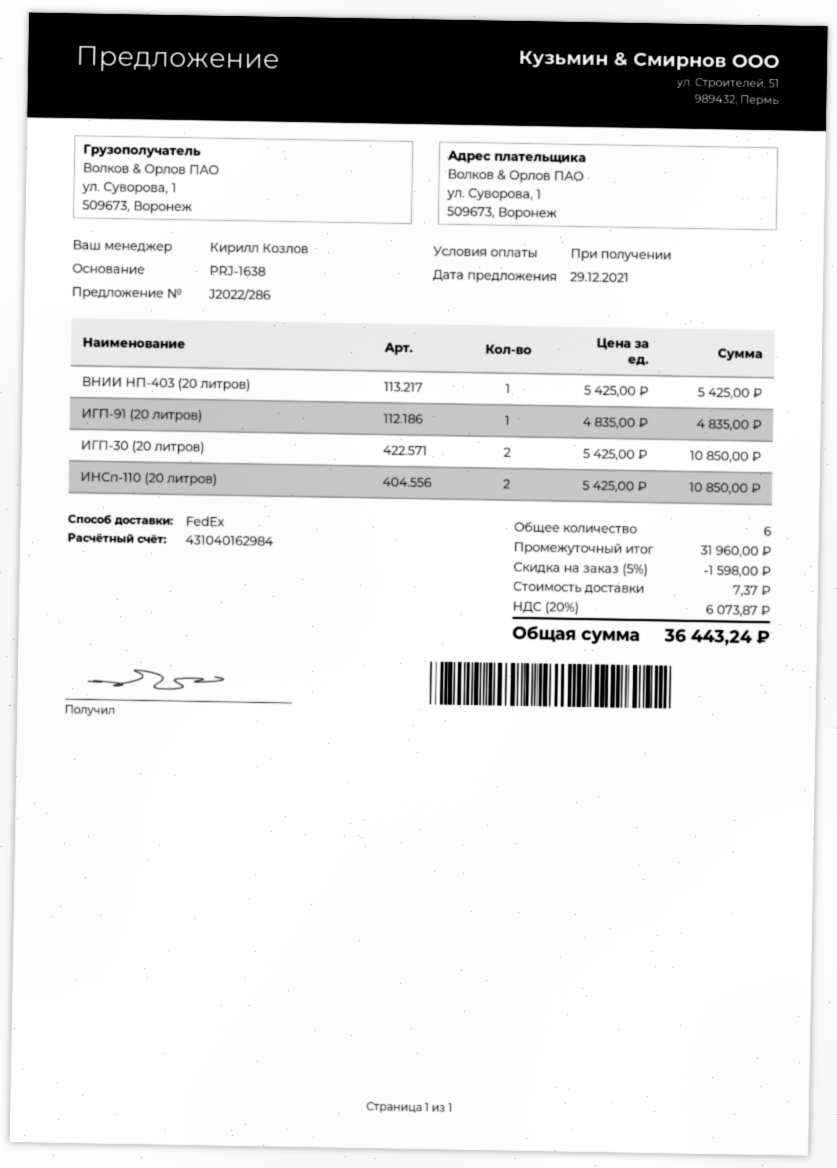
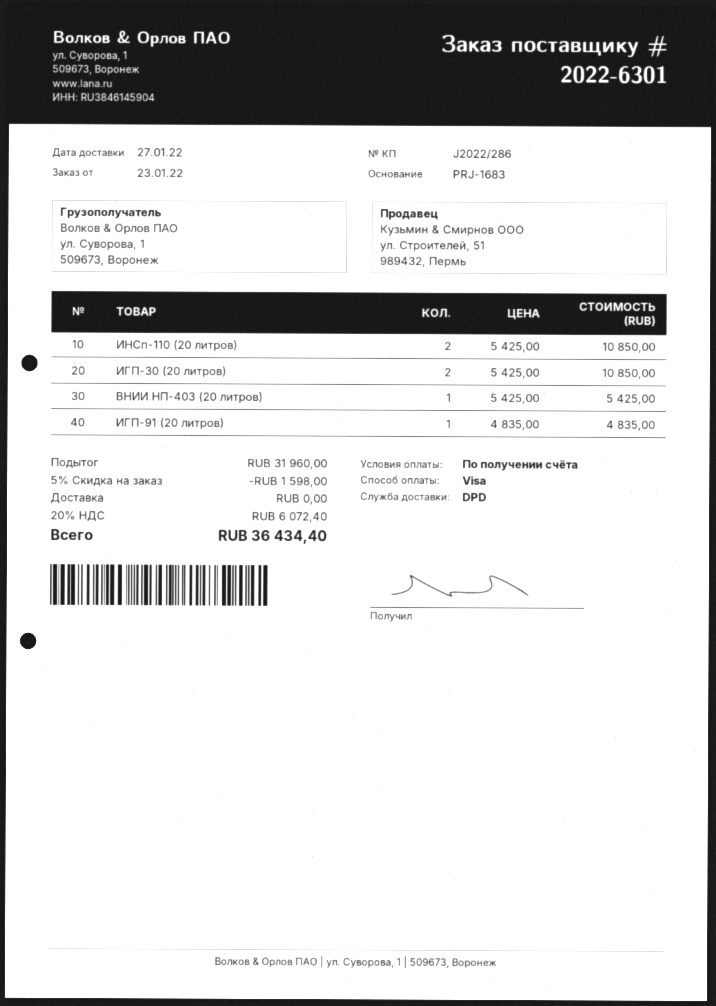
reference: PRJ-1638 -> PRJ-1683
shipping method: FedEx -> DPD
shipping: 7.37 -> 0.00
tax: 20% = 6073.87 -> 20% = 6072.40
total: 36443.24 -> 36434.40

